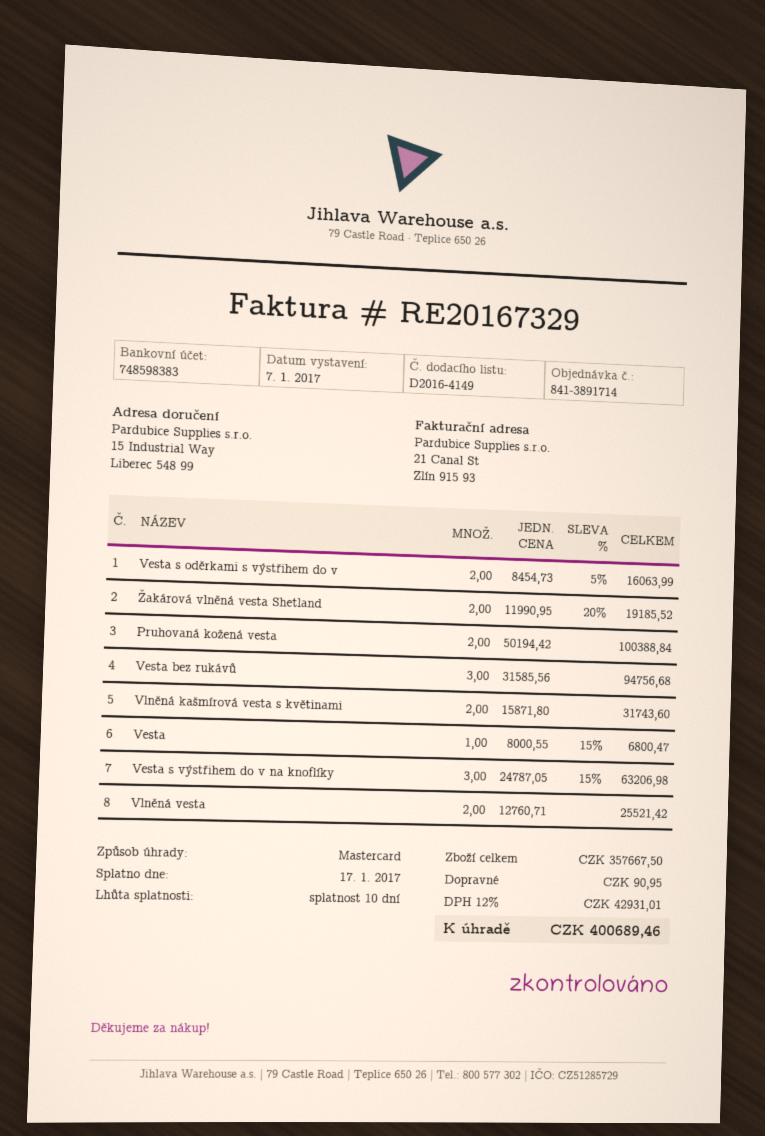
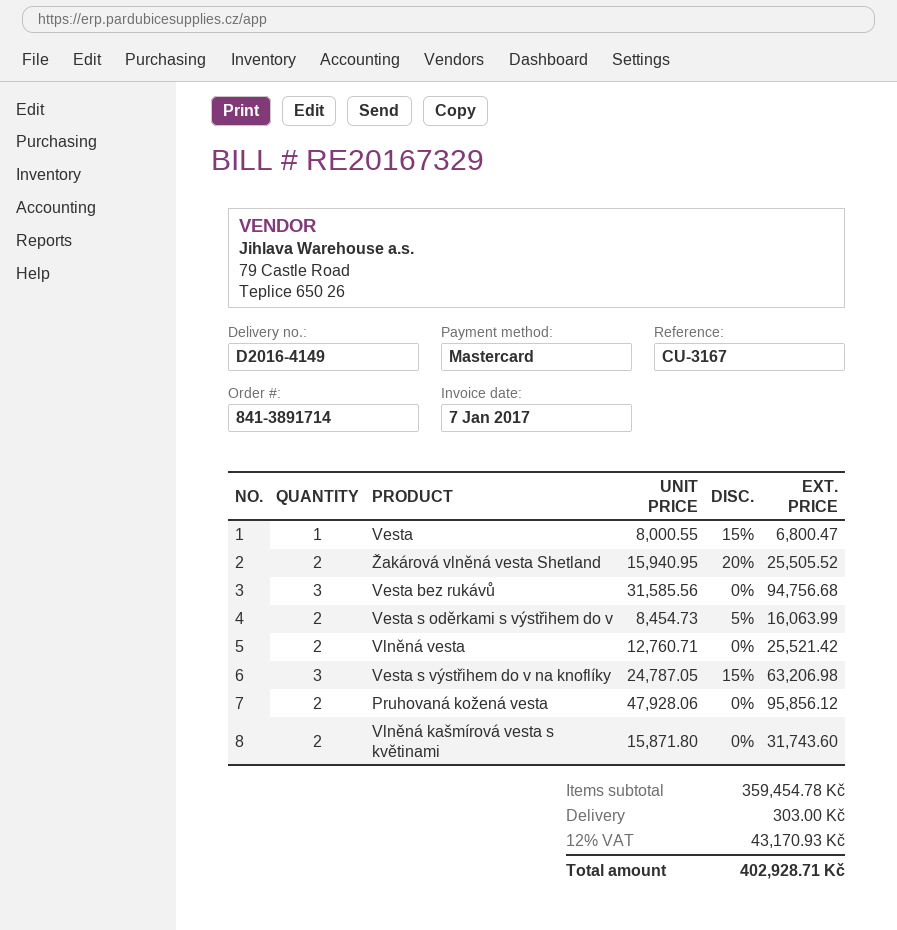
Žakárová vlněná vesta Shetland: 2 x 11990.95 - 20% = 19185.52 -> 2 x 15940.95 - 20% = 25505.52
Pruhovaná kožená vesta: 2 x 50194.42 = 100388.84 -> 2 x 47928.06 = 95856.12
subtotal: 357667.50 -> 359454.78
shipping: 90.95 -> 303.00
tax: 12% = 42931.01 -> 12% = 43170.93
total: 400689.46 -> 402928.71

